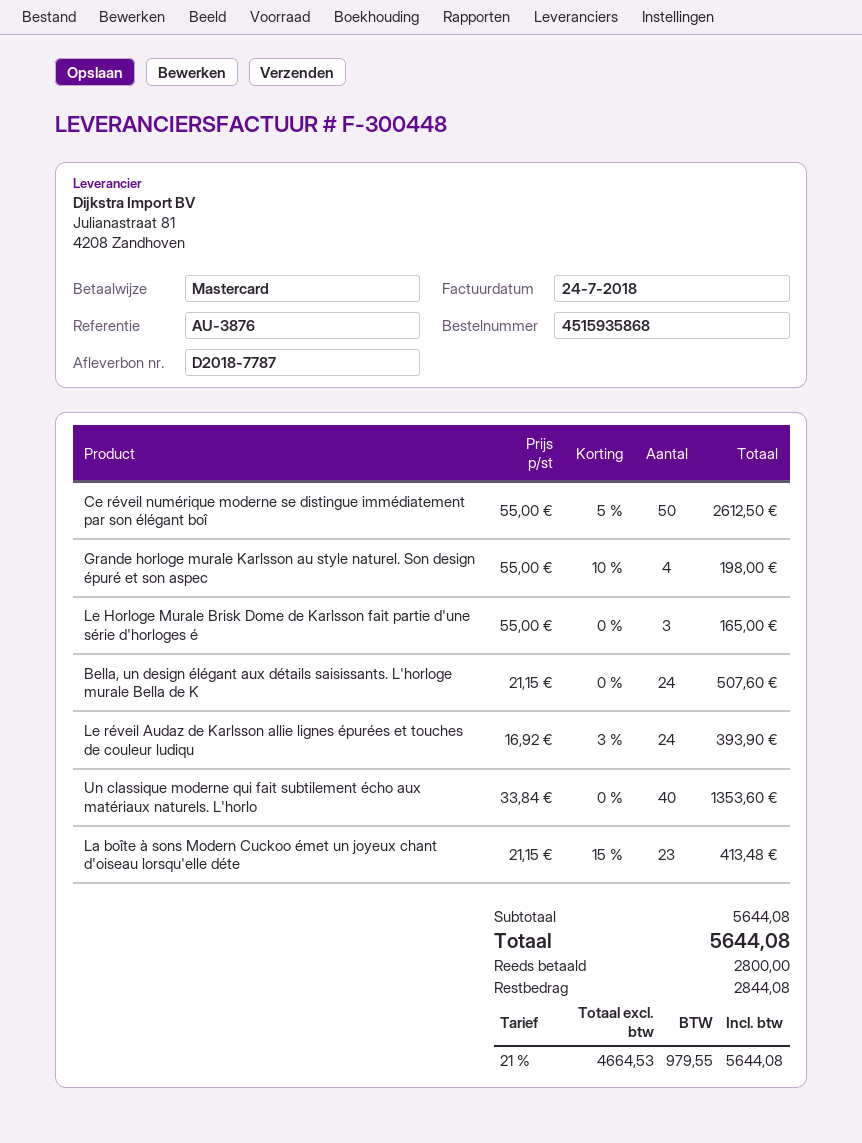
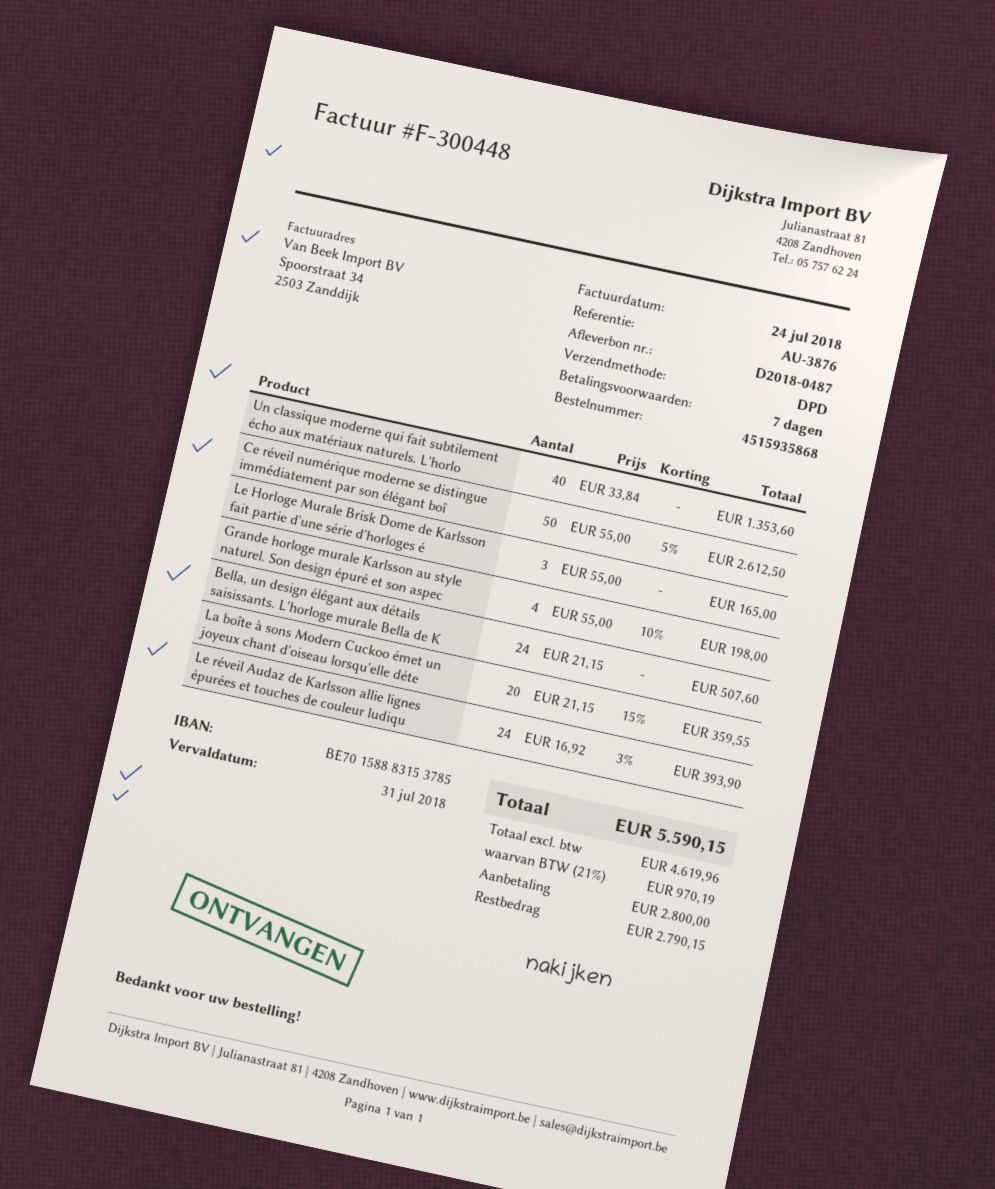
delivery note number: D2018-7787 -> D2018-0487
La boîte à sons Modern Cuckoo émet un joyeux chant d'oiseau lorsqu'elle déte: 23 x 21.15 - 15% = 413.48 -> 20 x 21.15 - 15% = 359.55
net: 4664.53 -> 4619.96
tax: 21% = 979.55 -> 21% = 970.19
total: 5644.08 -> 5590.15
balance: 2844.08 -> 2790.15

